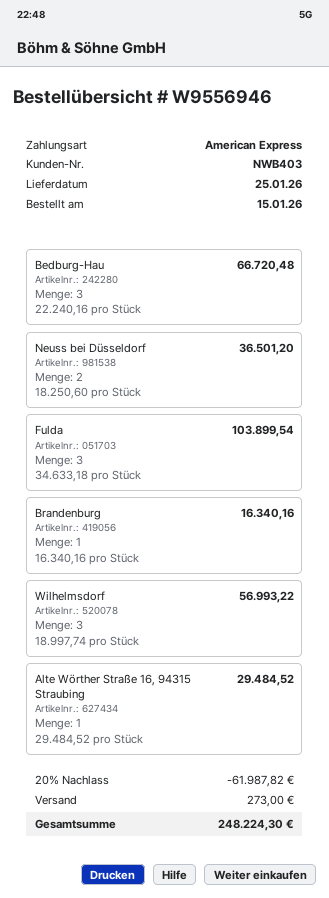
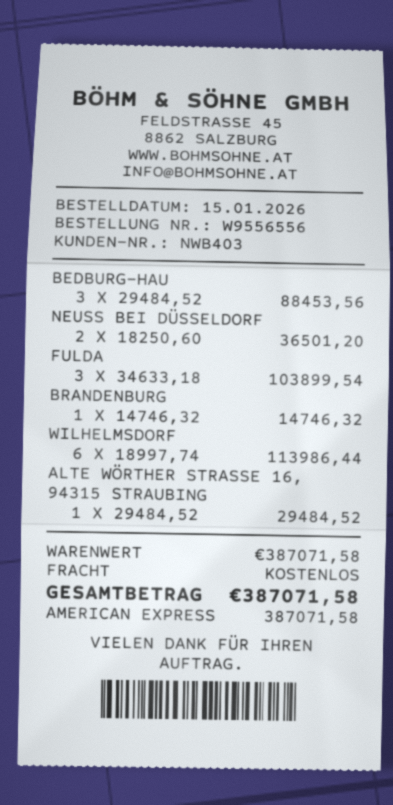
order number: W9556946 -> W9556556
Bedburg-Hau: 3 x 22240.16 = 66720.48 -> 3 x 29484.52 = 88453.56
Brandenburg: 1 x 16340.16 = 16340.16 -> 1 x 14746.32 = 14746.32
Wilhelmsdorf: 3 x 18997.74 = 56993.22 -> 6 x 18997.74 = 113986.44
discount: 20% = 61987.82 -> none
shipping: 273.00 -> 0.00
total: 248224.30 -> 387071.58

